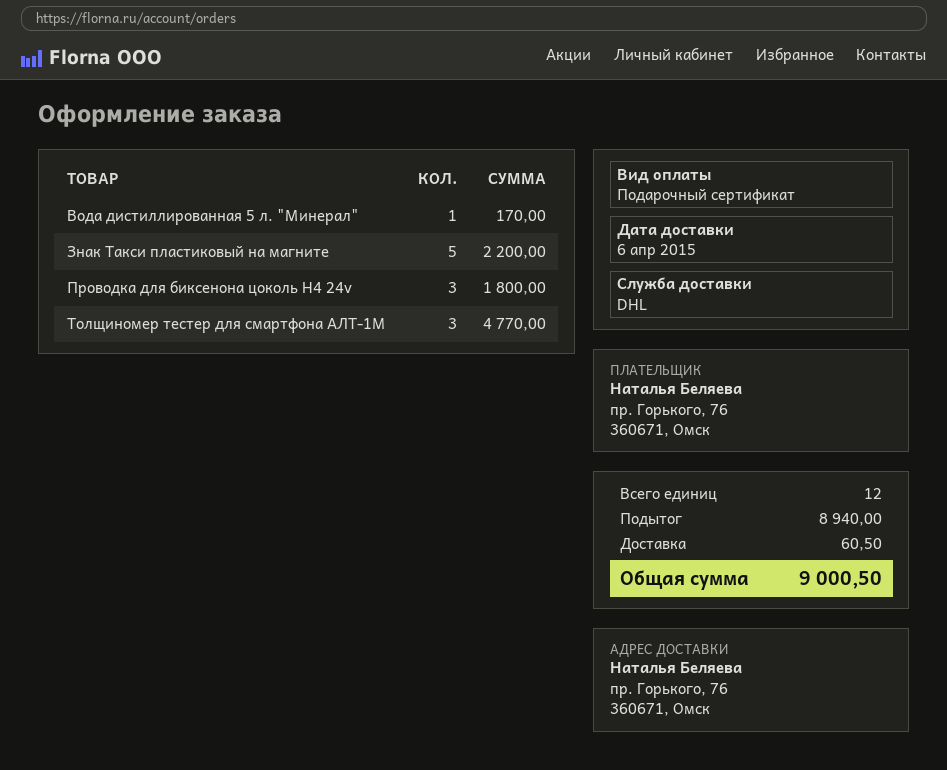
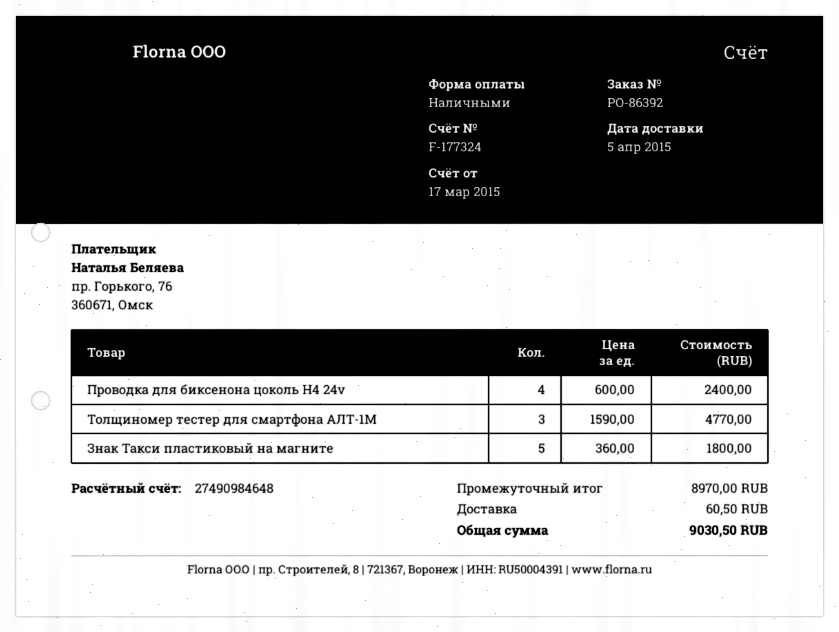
delivery date: 2015-04-06 -> 2015-04-05
payment method: gift card -> cash
Вода дистиллированная 5 л. "Минерал": 1 for 170.00 -> none
Знак Такси пластиковый на магните: 5 for 2200.00 -> 5 for 1800.00
Проводка для биксенона цоколь H4 24v: 3 for 1800.00 -> 4 for 2400.00
subtotal: 8940.00 -> 8970.00
total: 9000.50 -> 9030.50

